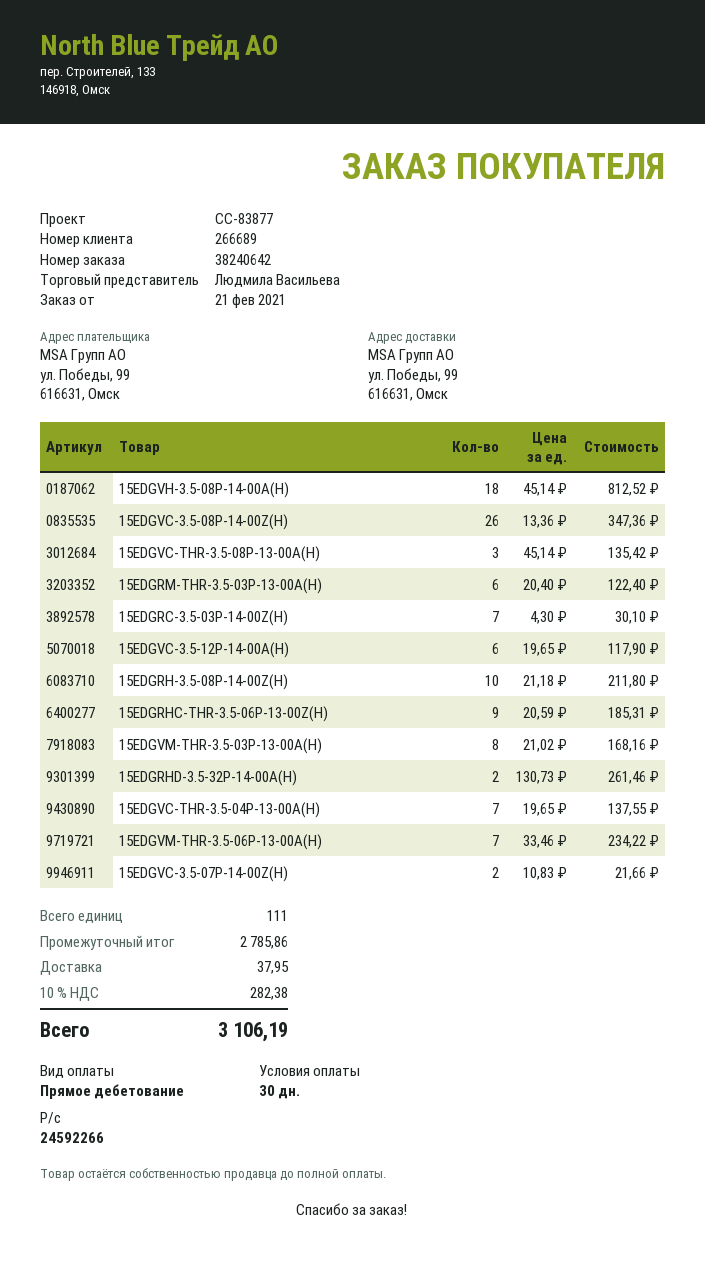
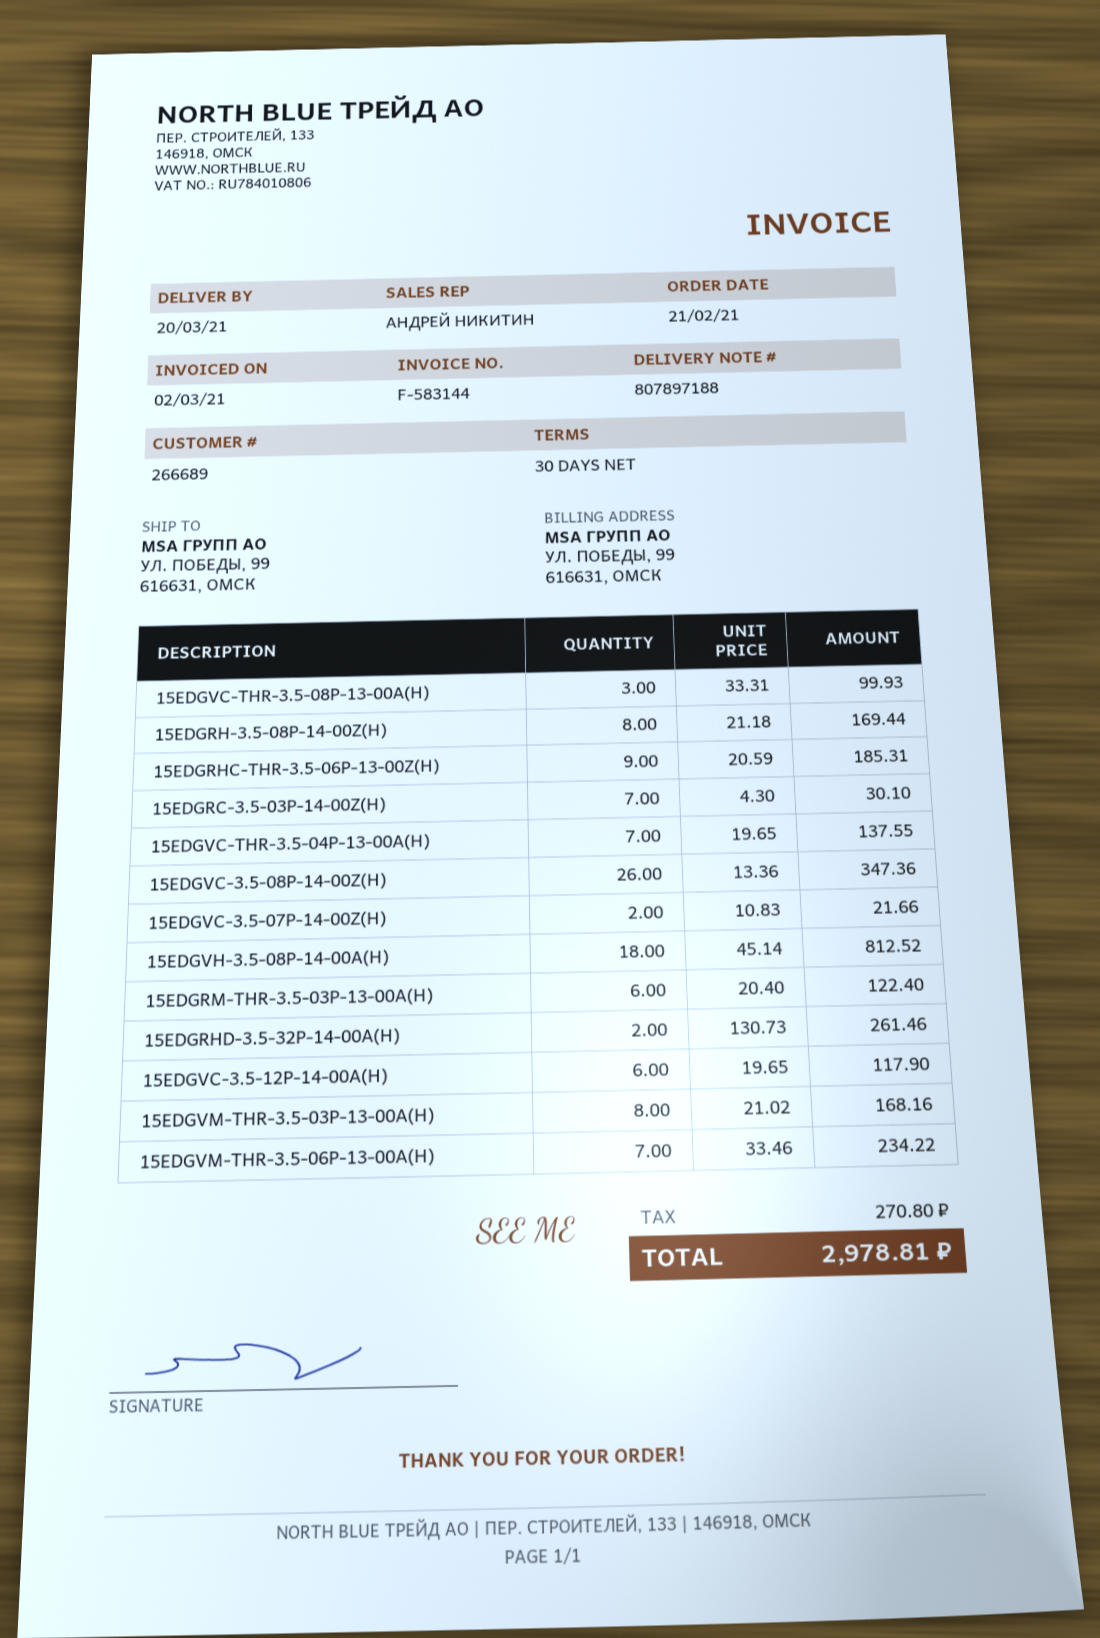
sales rep: Людмила Васильева -> АНДРЕЙ НИКИТИН
15EDGVC-THR-3.5-08P-13-00A(H): 3 x 45.14 = 135.42 -> 3 x 33.31 = 99.93
15EDGRH-3.5-08P-14-00Z(H): 10 x 21.18 = 211.80 -> 8 x 21.18 = 169.44
shipping: 37.95 -> none
tax: 282.38 -> 270.80
total: 3106.19 -> 2978.81

